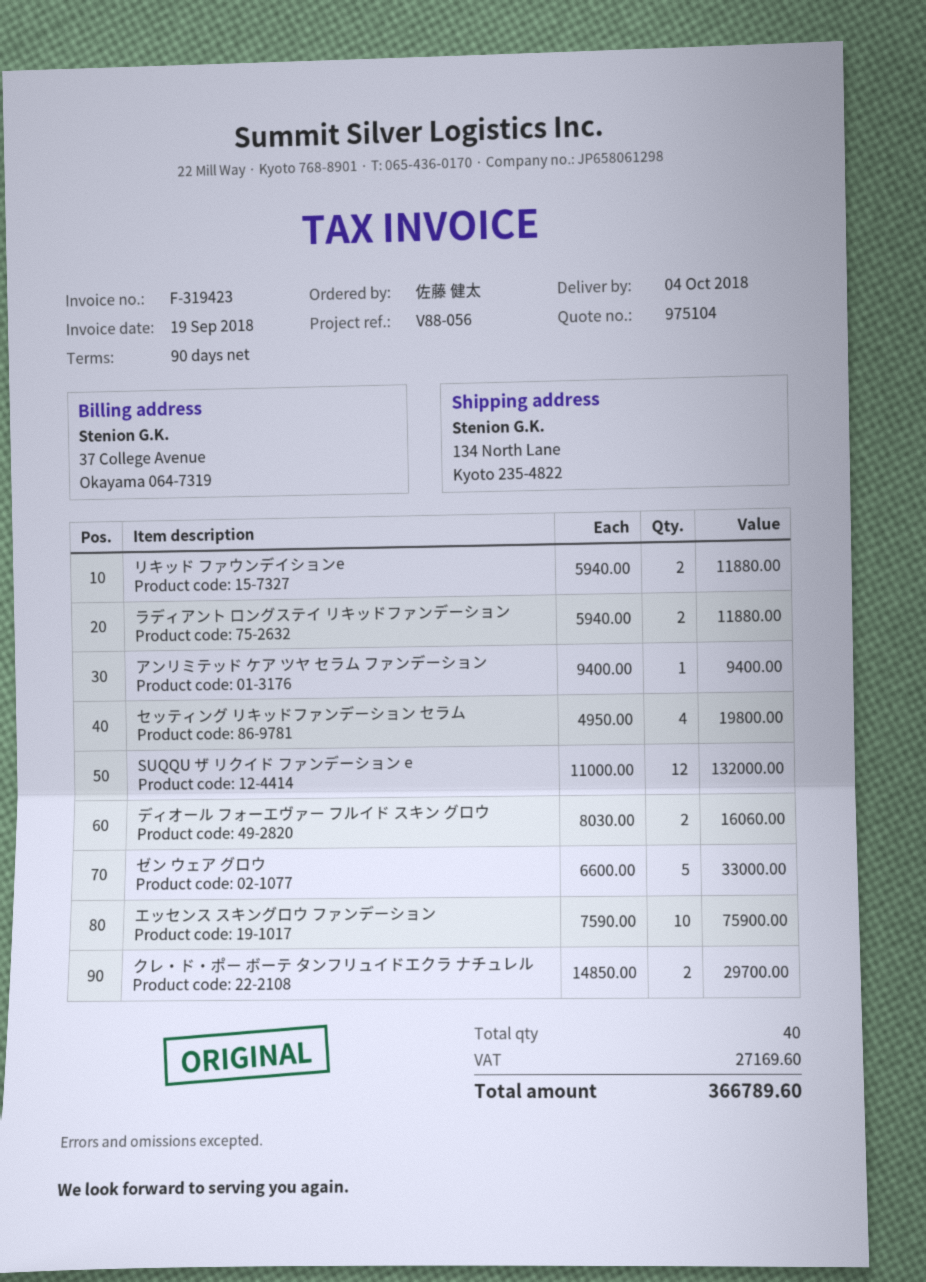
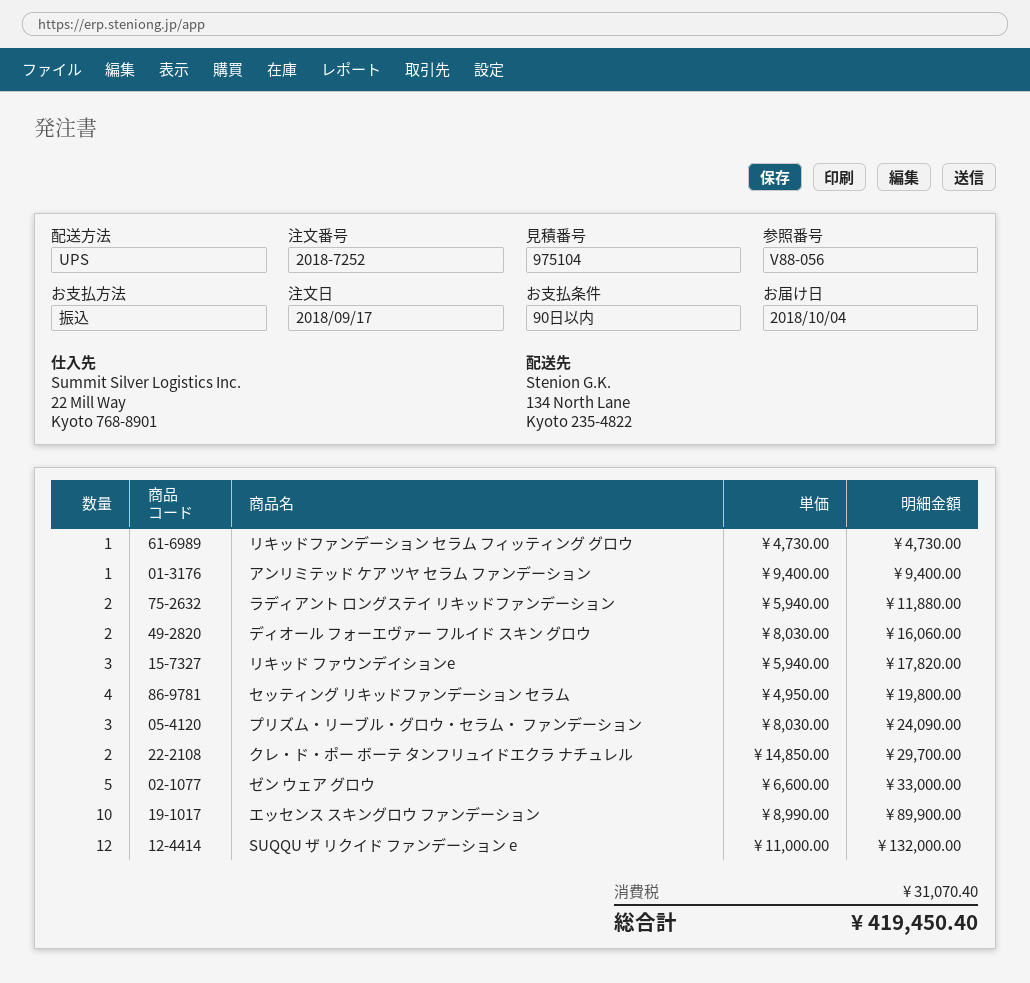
リキッド ファウンデイションe: 2 x 5940.00 = 11880.00 -> 3 x 5940.00 = 17820.00
エッセンス スキングロウ ファンデーション: 10 x 7590.00 = 75900.00 -> 10 x 8990.00 = 89900.00
リキッドファンデーション セラム フィッティング グロウ: none -> 1 x 4730.00 = 4730.00
プリズム・リーブル・グロウ・セラム・ ファンデーション: none -> 3 x 8030.00 = 24090.00
tax: 27169.60 -> 31070.40
total: 366789.60 -> 419450.40

